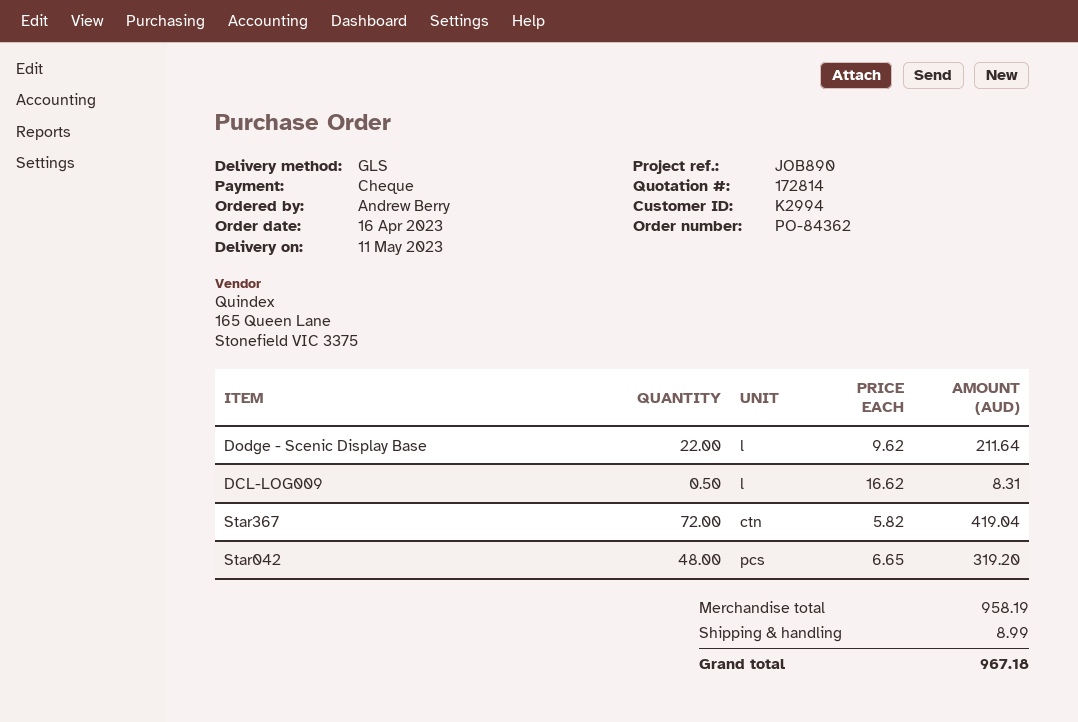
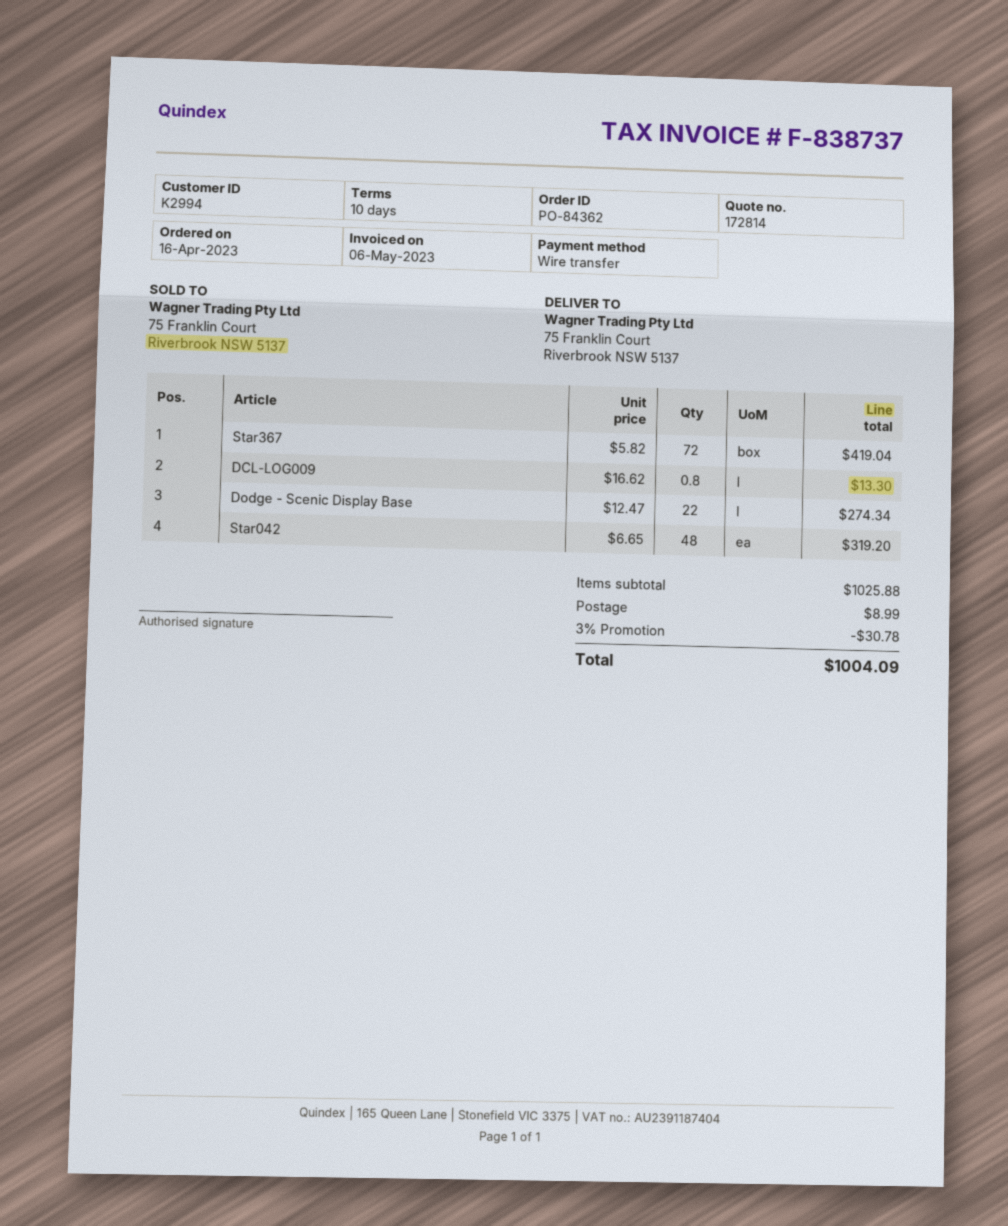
payment method: cheque -> bank transfer
Dodge - Scenic Display Base: 22 x 9.62 = 211.64 -> 22 x 12.47 = 274.34
DCL-LOG009: 0.5 x 16.62 = 8.31 -> 0.8 x 16.62 = 13.30
subtotal: 958.19 -> 1025.88
discount: none -> 3% = 30.78
total: 967.18 -> 1004.09

